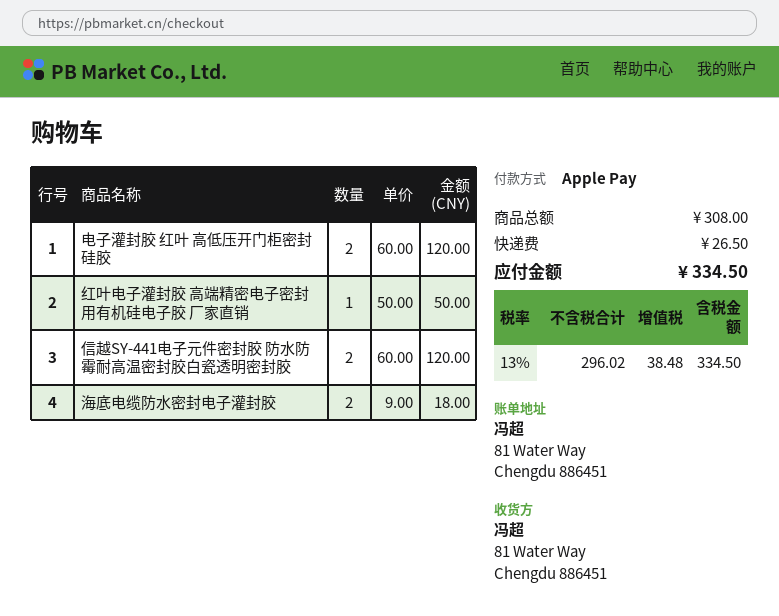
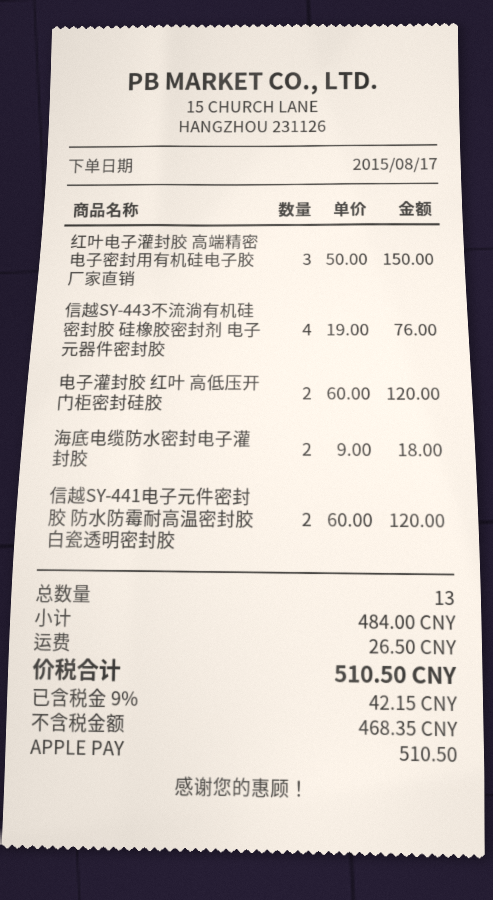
红叶电子灌封胶 高端精密电子密封用有机硅电子胶 厂家直销: 1 x 50.00 = 50.00 -> 3 x 50.00 = 150.00
信越SY-443不流淌有机硅密封胶 硅橡胶密封剂 电子元器件密封胶: none -> 4 x 19.00 = 76.00
subtotal: 308.00 -> 484.00
net: 296.02 -> 468.35
tax: 13% = 38.48 -> 9% = 42.15
total: 334.50 -> 510.50

